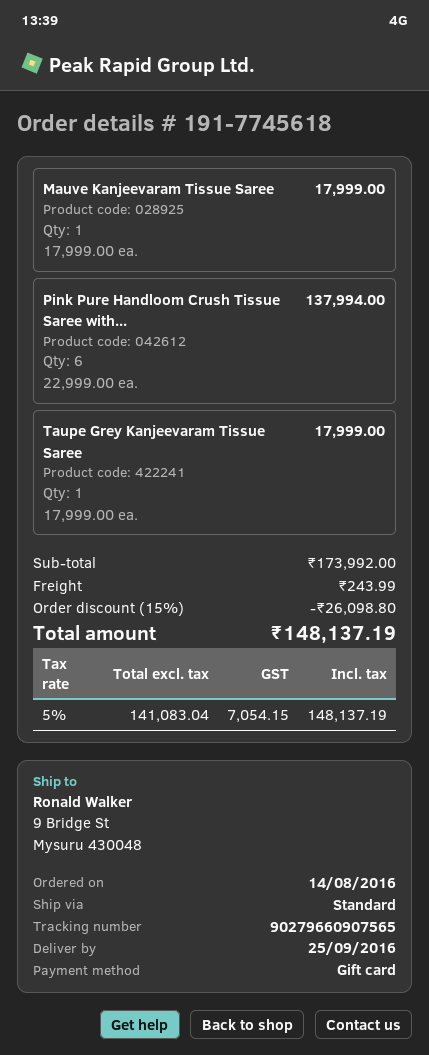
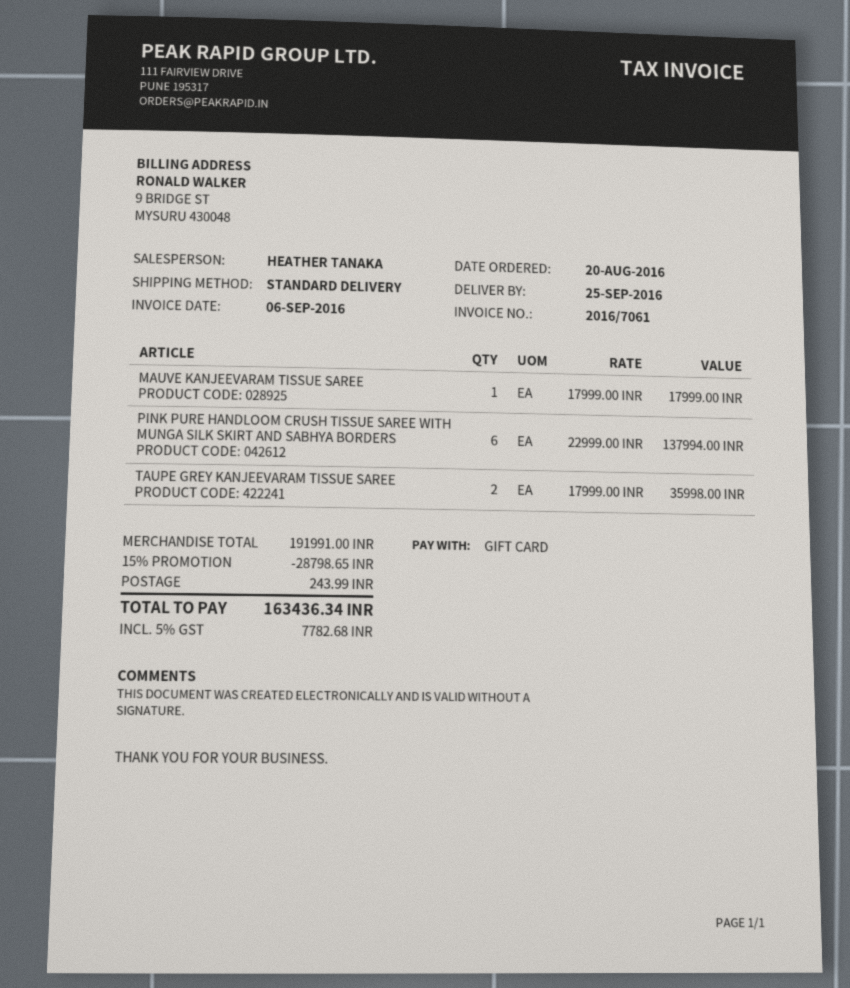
order date: 2016-08-14 -> 2016-08-20
Taupe Grey Kanjeevaram Tissue Saree: 1 x 17999.00 = 17999.00 -> 2 x 17999.00 = 35998.00
subtotal: 173992.00 -> 191991.00
discount: 15% = 26098.80 -> 15% = 28798.65
tax: 5% = 7054.15 -> 5% = 7782.68
total: 148137.19 -> 163436.34

